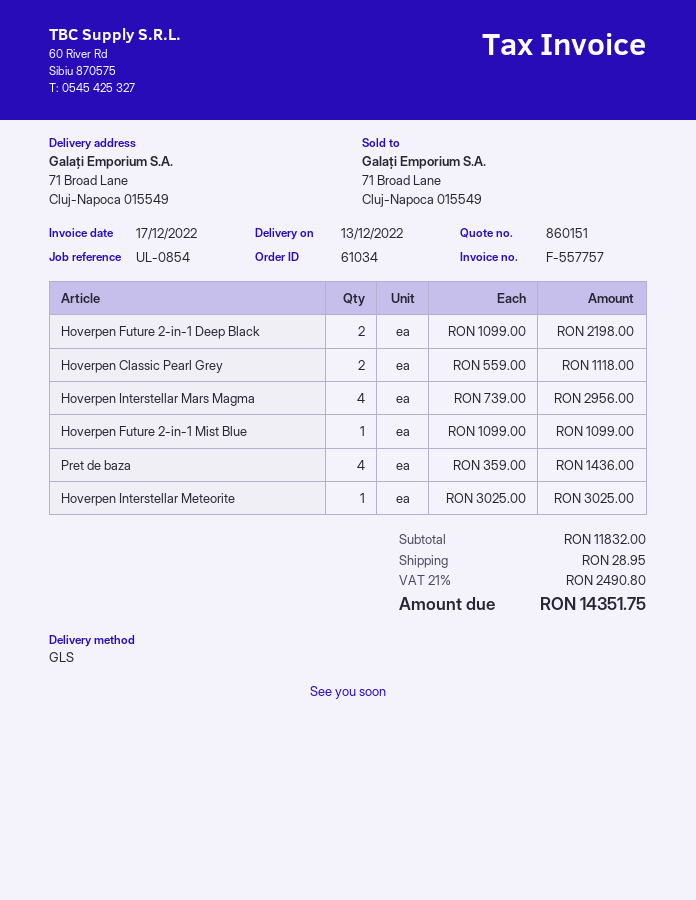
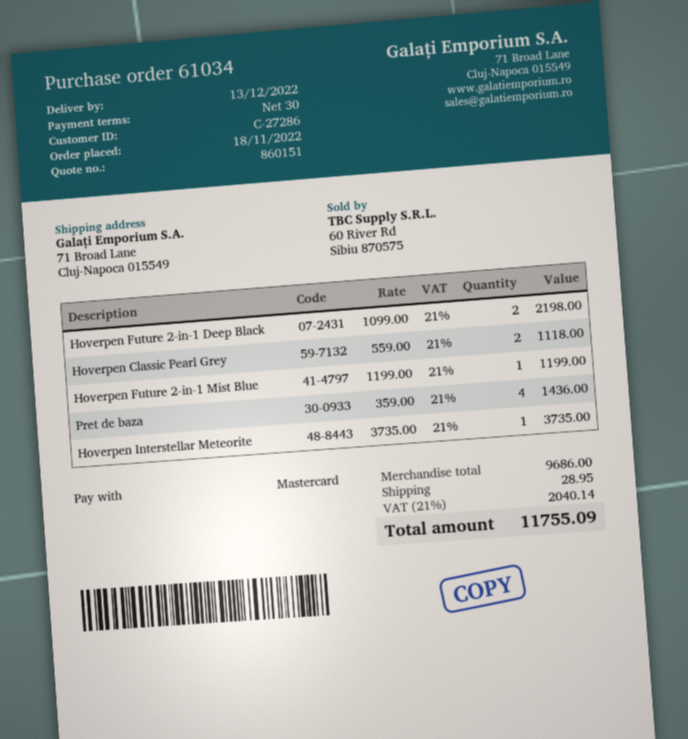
Hoverpen Interstellar Mars Magma: 4 x 739.00 = 2956.00 -> none
Hoverpen Future 2-in-1 Mist Blue: 1 x 1099.00 = 1099.00 -> 1 x 1199.00 = 1199.00
Hoverpen Interstellar Meteorite: 1 x 3025.00 = 3025.00 -> 1 x 3735.00 = 3735.00
subtotal: 11832.00 -> 9686.00
tax: 21% = 2490.80 -> 21% = 2040.14
total: 14351.75 -> 11755.09

